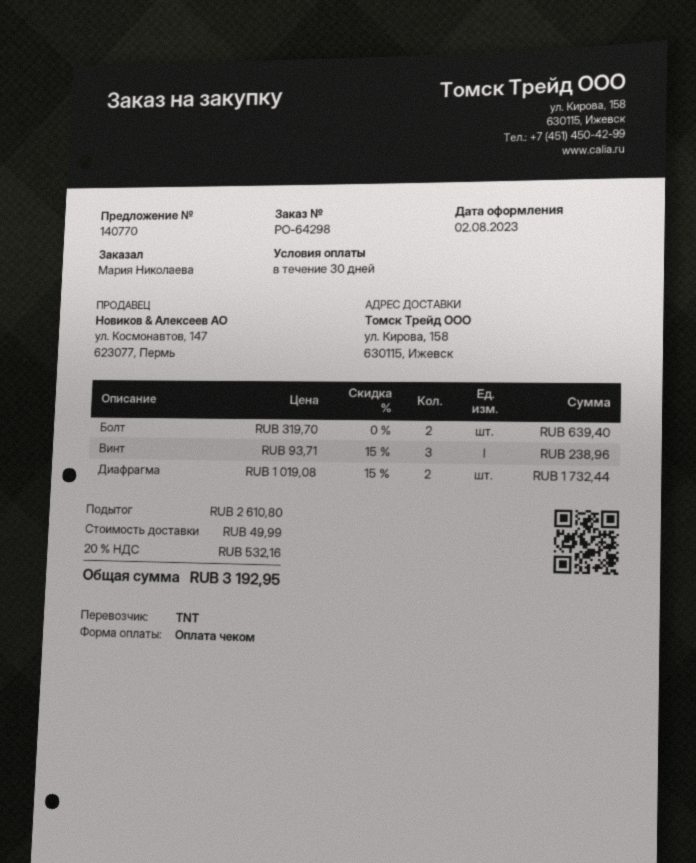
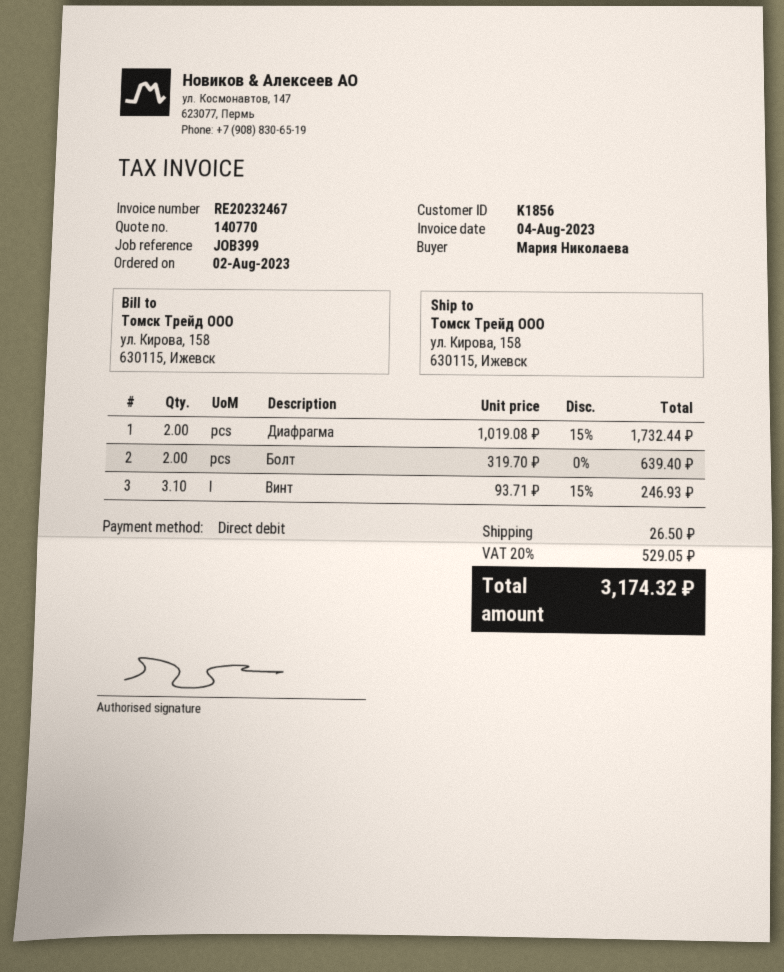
payment method: cheque -> direct debit
Винт: 3 x 93.71 - 15% = 238.96 -> 3.1 x 93.71 - 15% = 246.93
shipping: 49.99 -> 26.50
tax: 20% = 532.16 -> 20% = 529.05
total: 3192.95 -> 3174.32

